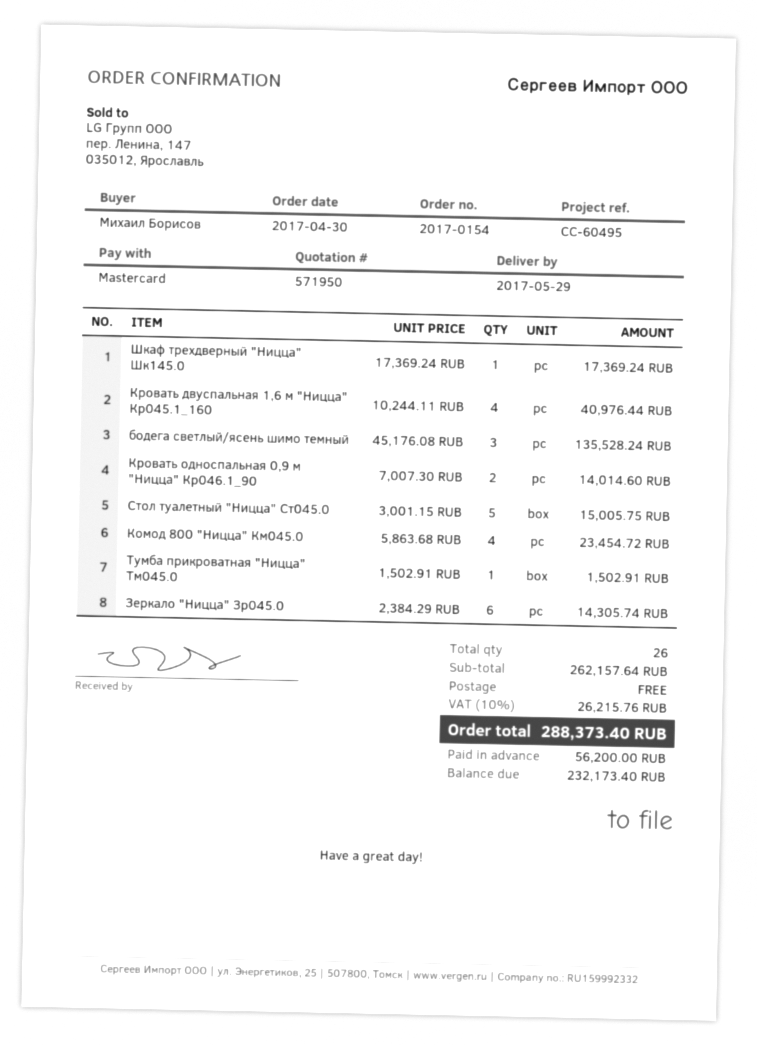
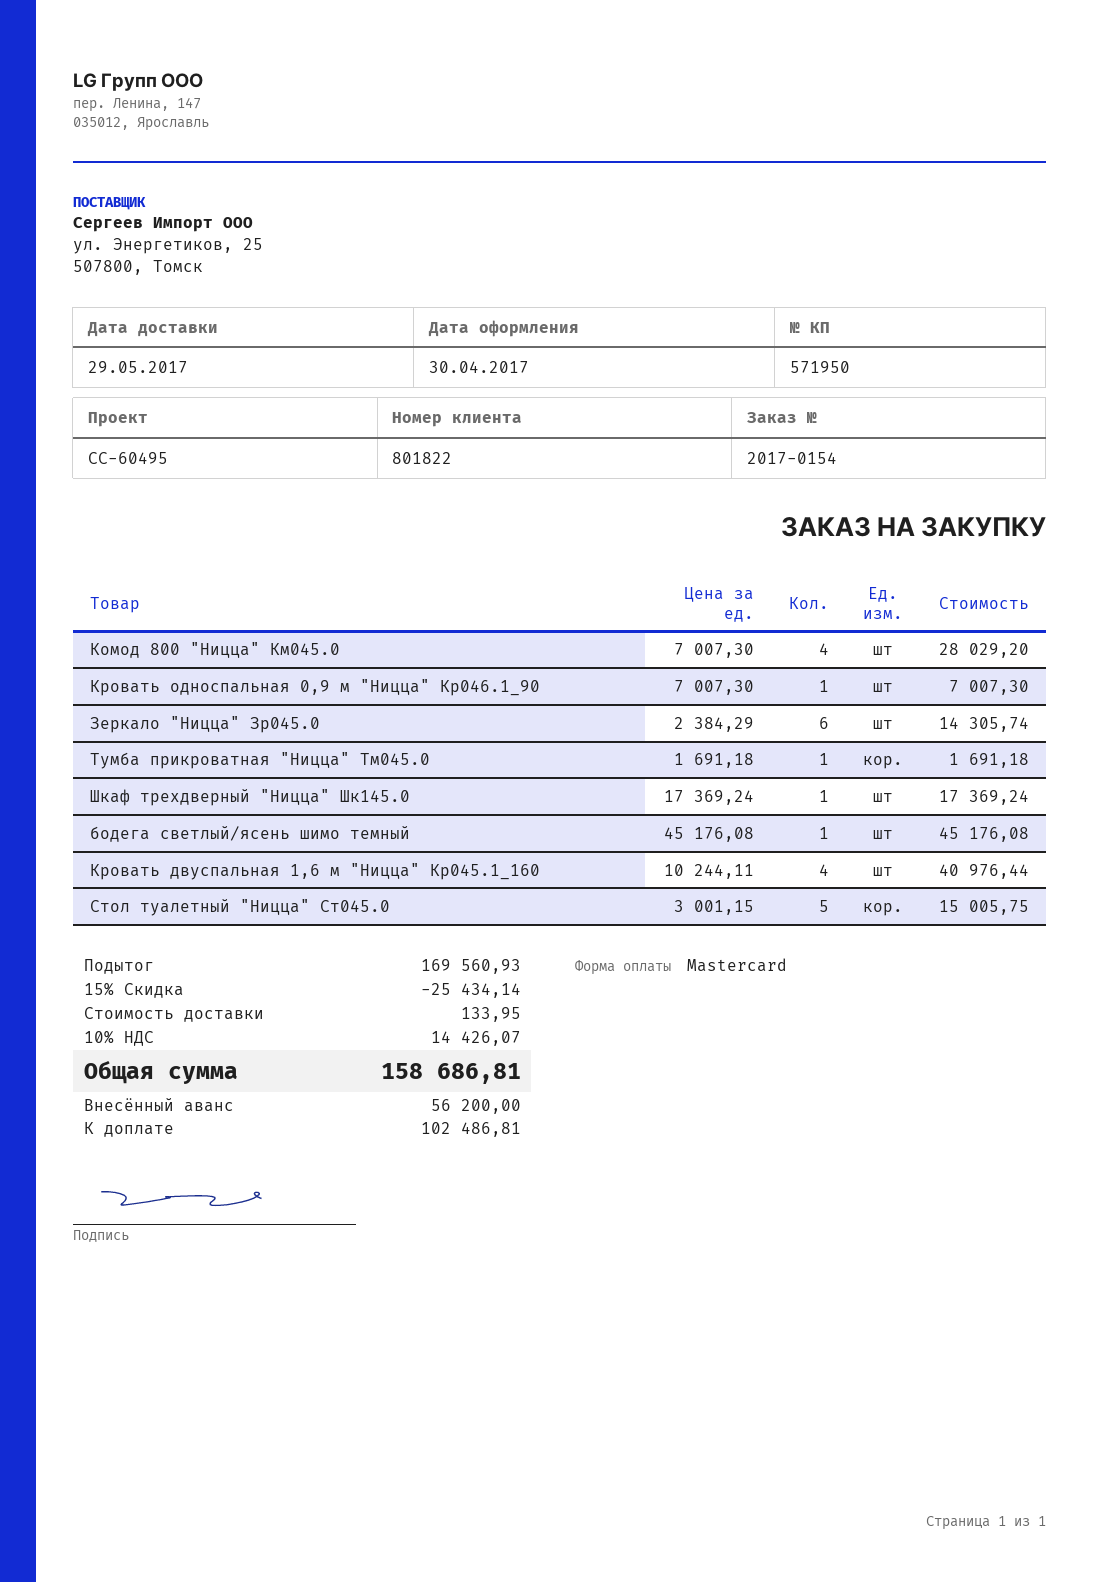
бодега светлый/ясень шимо темный: 3 x 45176.08 = 135528.24 -> 1 x 45176.08 = 45176.08
Кровать односпальная 0,9 м "Ницца" Кр046.1_90: 2 x 7007.30 = 14014.60 -> 1 x 7007.30 = 7007.30
Комод 800 "Ницца" Км045.0: 4 x 5863.68 = 23454.72 -> 4 x 7007.30 = 28029.20
Тумба прикроватная "Ницца" Тм045.0: 1 x 1502.91 = 1502.91 -> 1 x 1691.18 = 1691.18
subtotal: 262157.64 -> 169560.93
discount: none -> 15% = 25434.14
shipping: 0.00 -> 133.95
tax: 10% = 26215.76 -> 10% = 14426.07
total: 288373.40 -> 158686.81
balance: 232173.40 -> 102486.81

